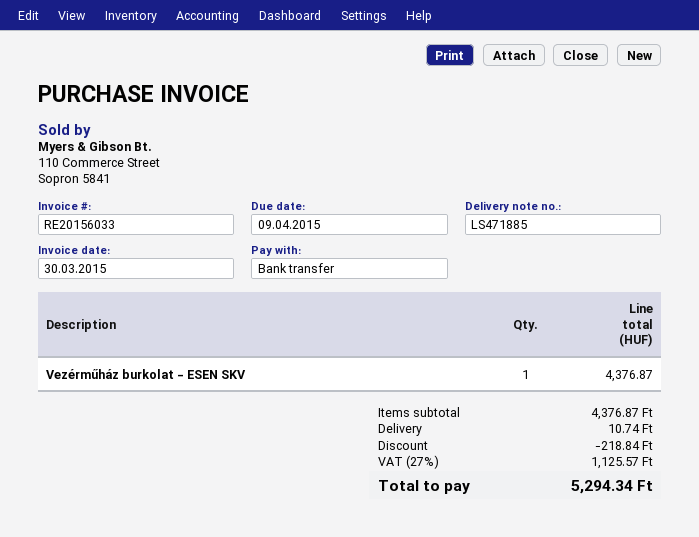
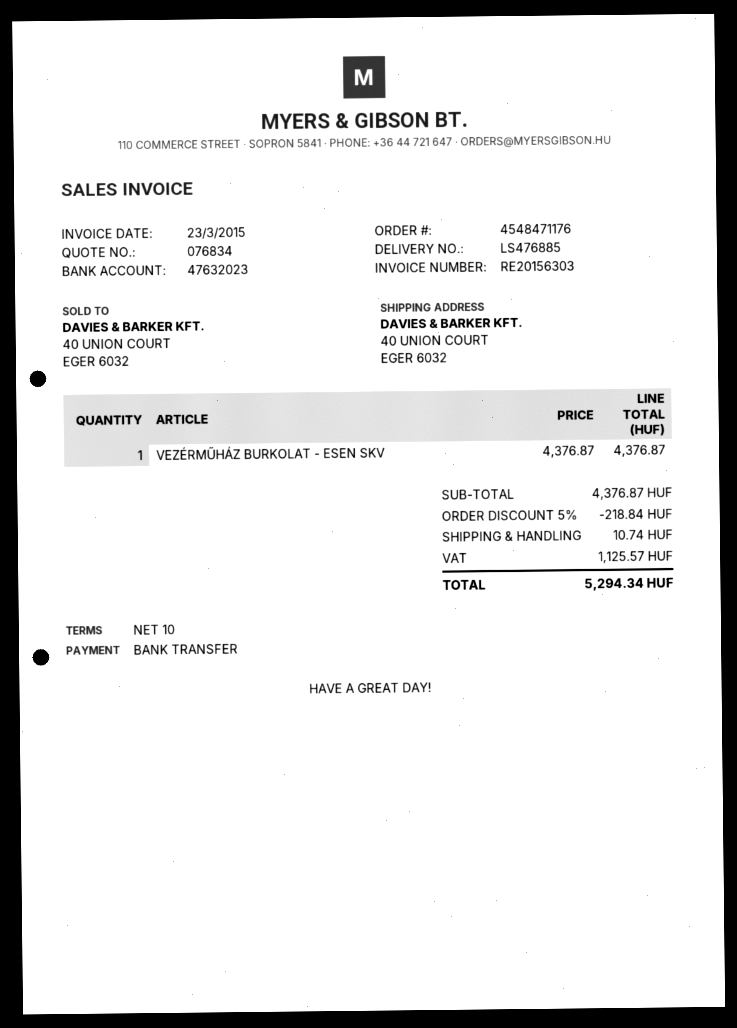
delivery note number: LS471885 -> LS476885
invoice number: RE20156033 -> RE20156303
invoice date: 2015-03-30 -> 2015-03-23

